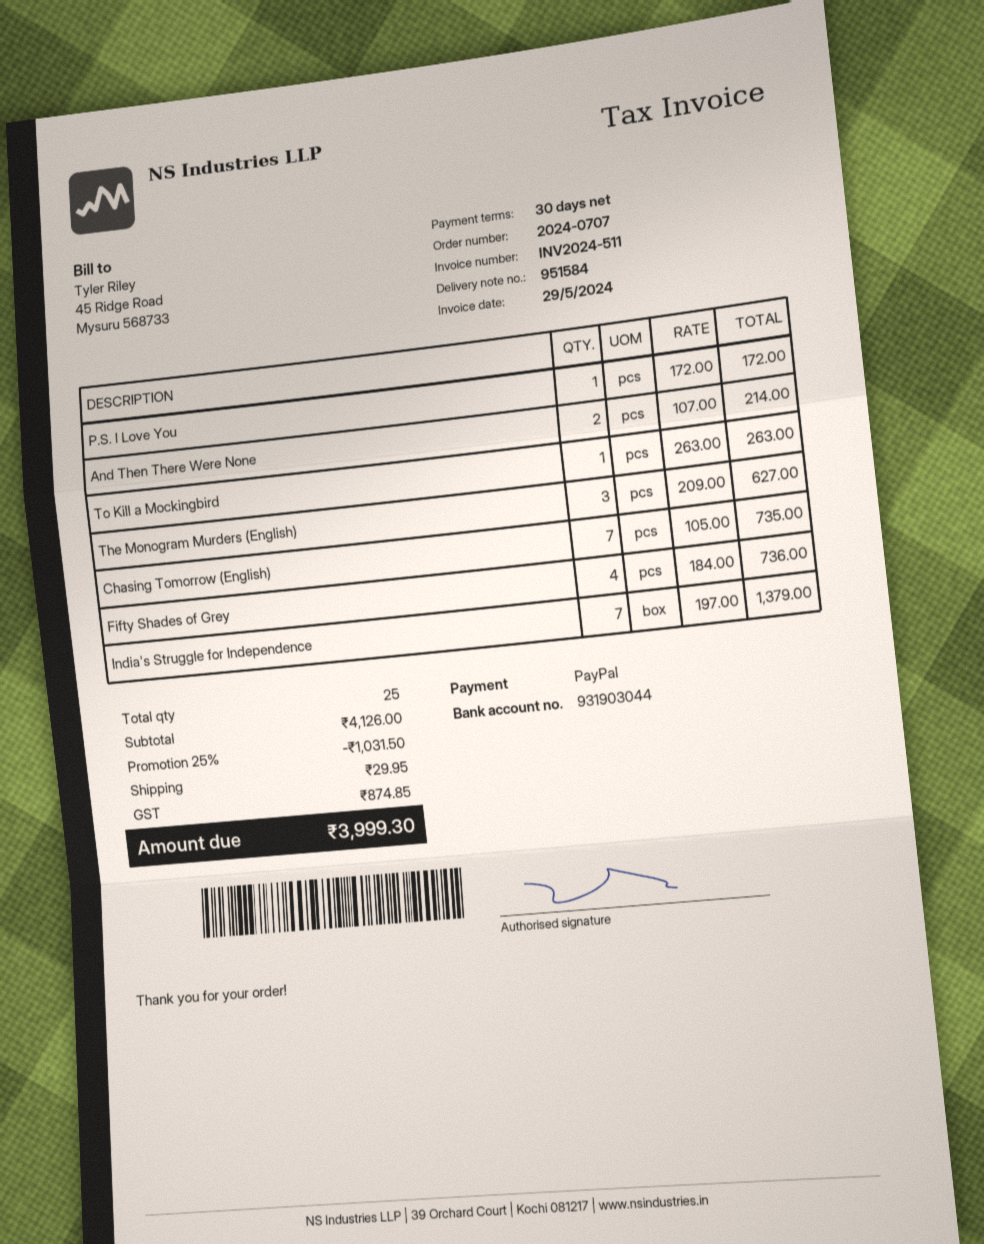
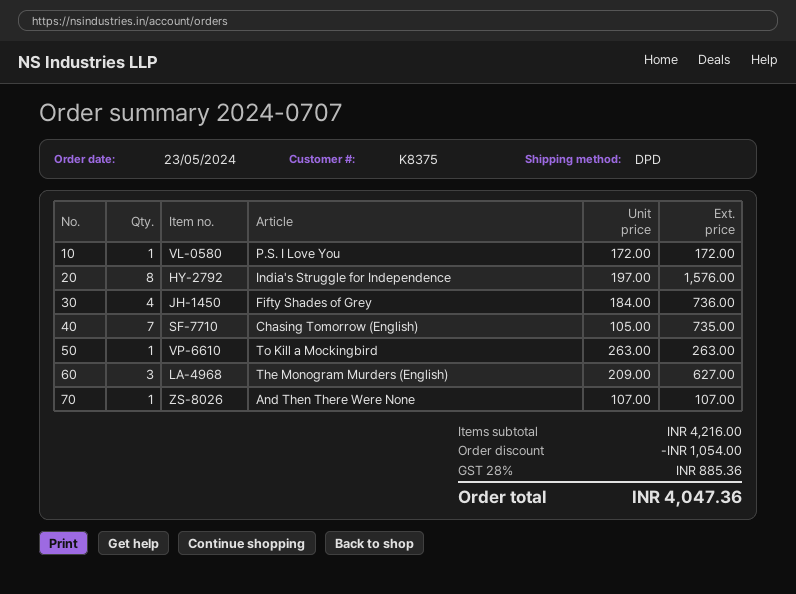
And Then There Were None: 2 x 107.00 = 214.00 -> 1 x 107.00 = 107.00
India's Struggle for Independence: 7 x 197.00 = 1379.00 -> 8 x 197.00 = 1576.00
subtotal: 4126.00 -> 4216.00
discount: 1031.50 -> 1054.00
shipping: 29.95 -> none
tax: 874.85 -> 885.36
total: 3999.30 -> 4047.36

